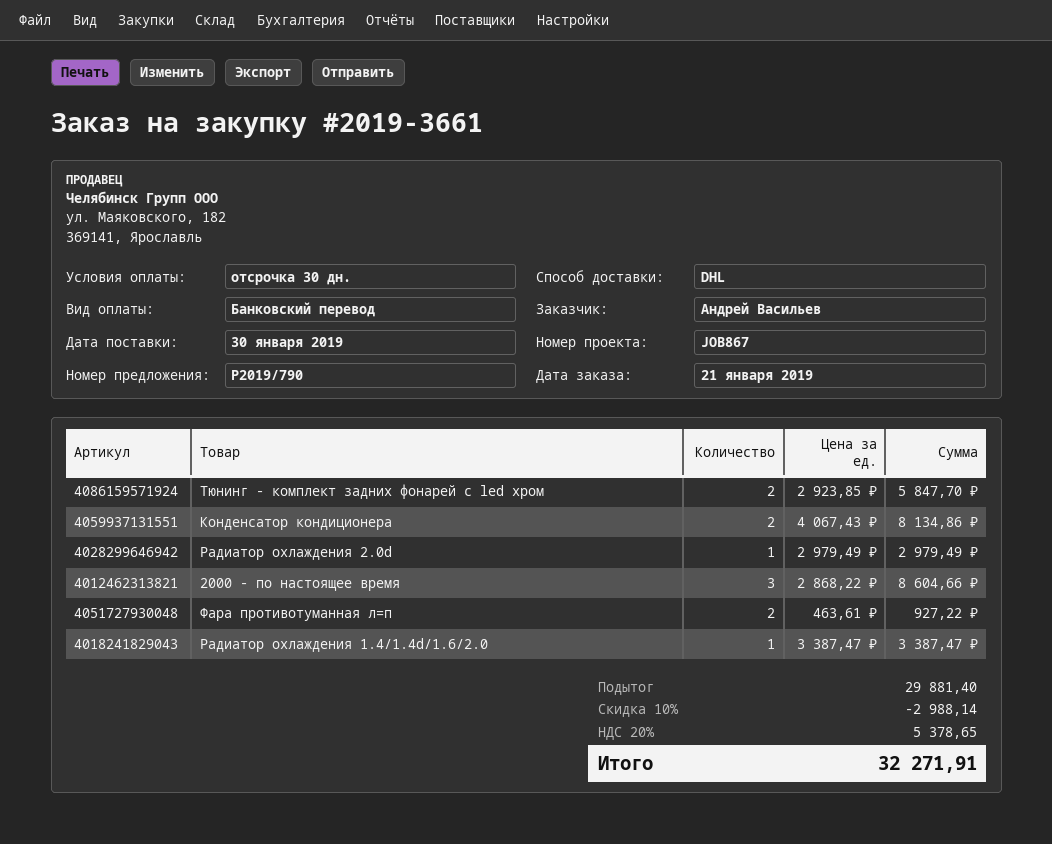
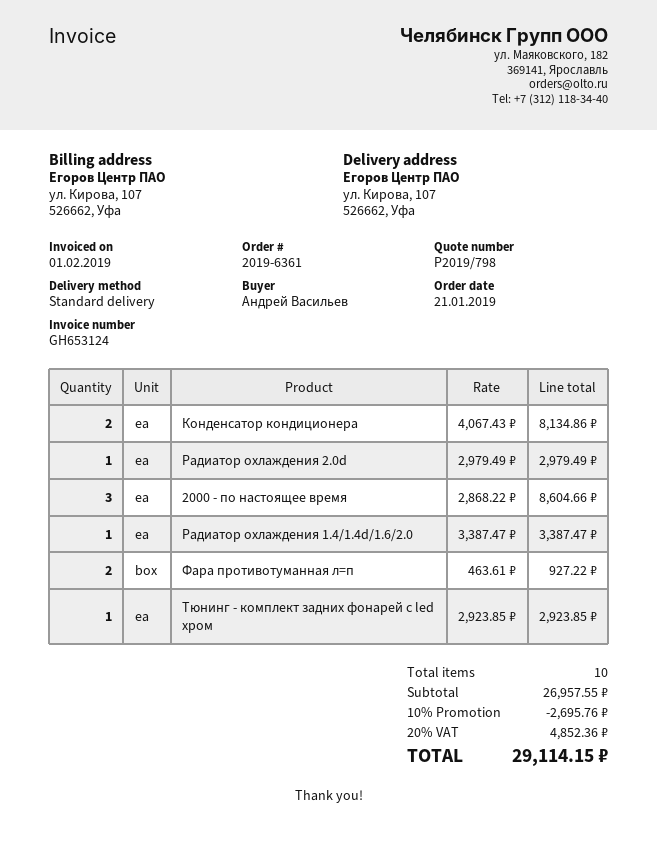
quote number: P2019/790 -> P2019/798
order number: 2019-3661 -> 2019-6361
shipping method: DHL -> standard
Тюнинг - комплект задних фонарей с led хром: 2 x 2923.85 = 5847.70 -> 1 x 2923.85 = 2923.85
subtotal: 29881.40 -> 26957.55
discount: 10% = 2988.14 -> 10% = 2695.76
tax: 20% = 5378.65 -> 20% = 4852.36
total: 32271.91 -> 29114.15

